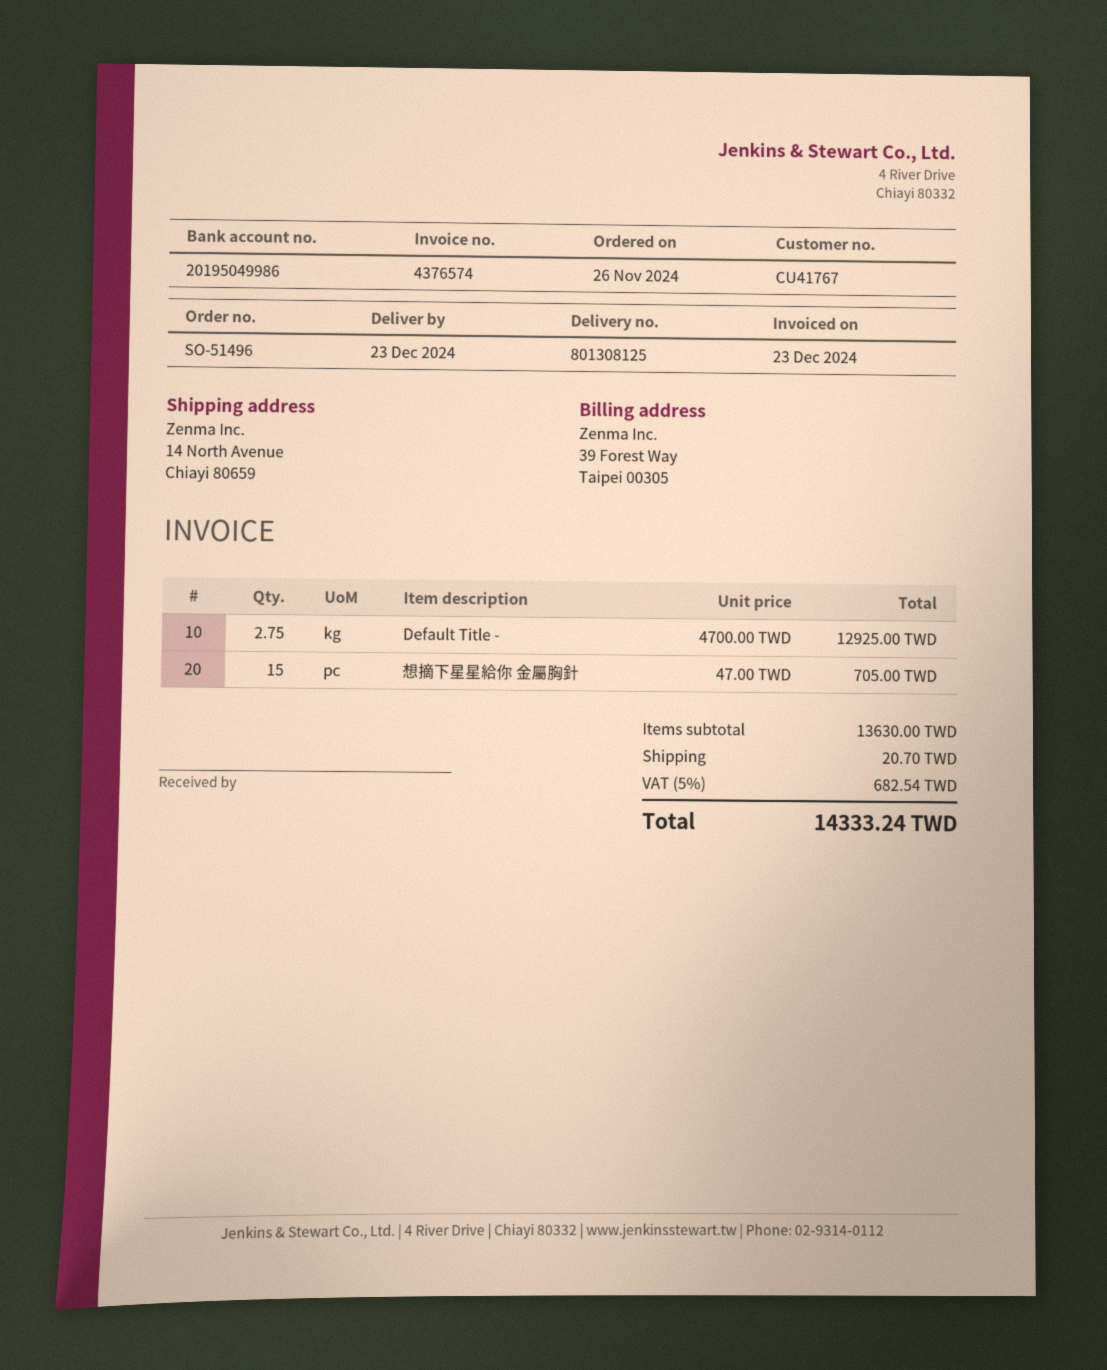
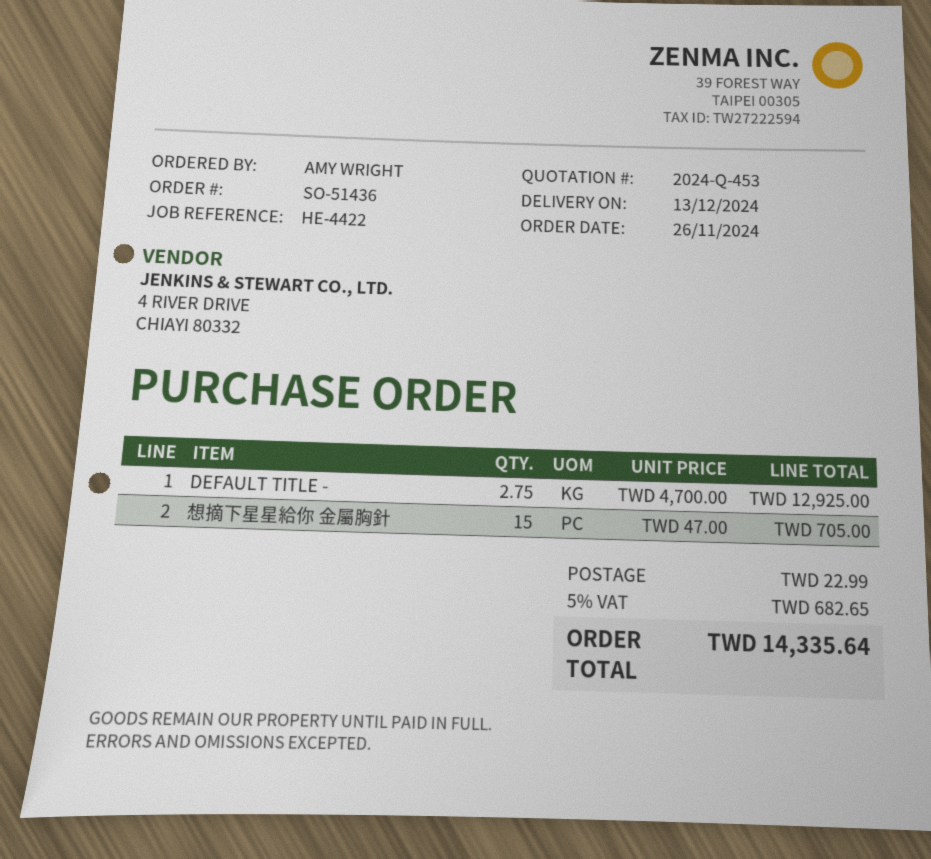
order number: SO-51496 -> SO-51436
delivery date: 2024-12-23 -> 2024-12-13
shipping: 20.70 -> 22.99
tax: 5% = 682.54 -> 5% = 682.65
total: 14333.24 -> 14335.64

